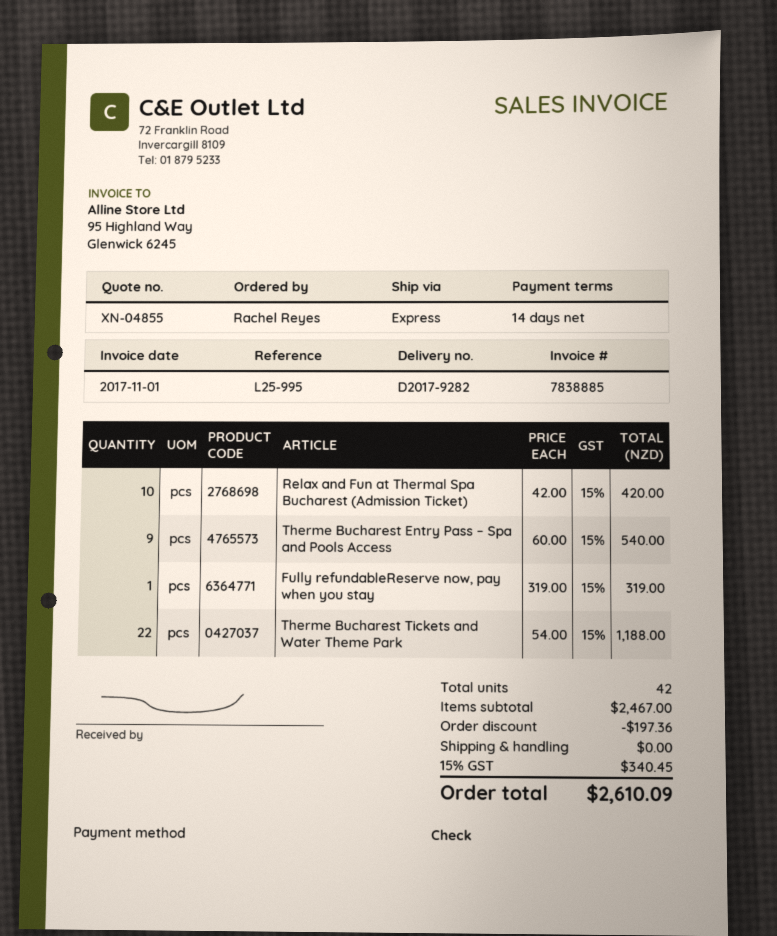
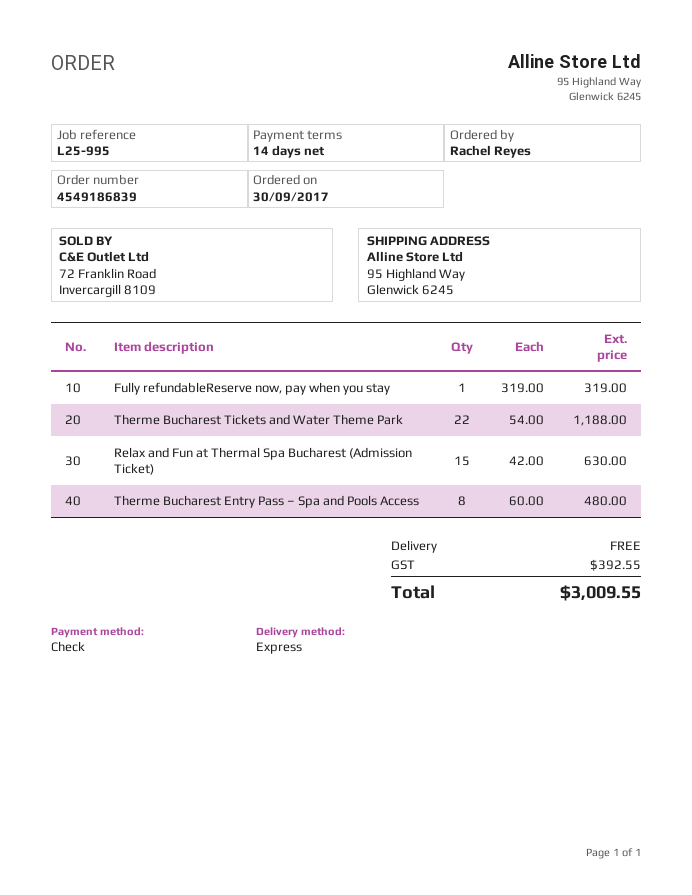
Relax and Fun at Thermal Spa Bucharest (Admission Ticket): 10 x 42.00 = 420.00 -> 15 x 42.00 = 630.00
Therme Bucharest Entry Pass – Spa and Pools Access: 9 x 60.00 = 540.00 -> 8 x 60.00 = 480.00
discount: 197.36 -> none
tax: 340.45 -> 392.55
total: 2610.09 -> 3009.55

